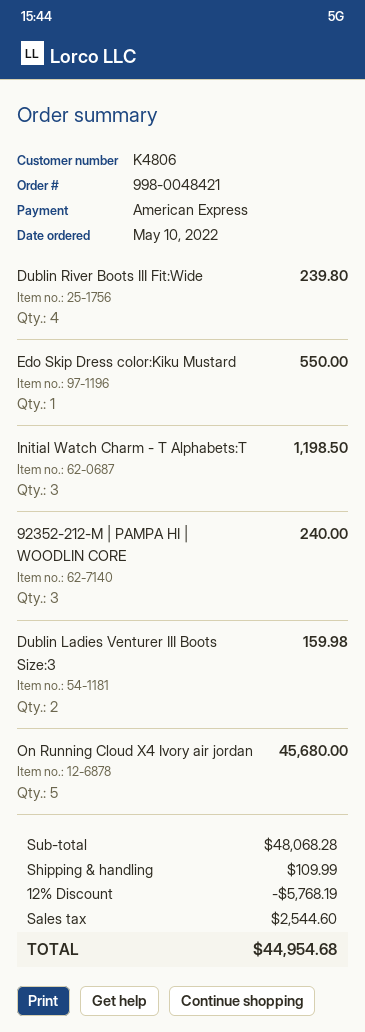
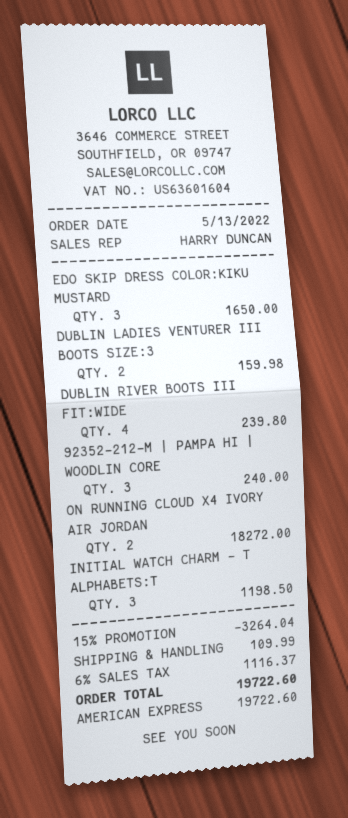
order date: 2022-05-10 -> 2022-05-13
Edo Skip Dress color:Kiku Mustard: 1 for 550.00 -> 3 for 1650.00
On Running Cloud X4 Ivory air jordan: 5 for 45680.00 -> 2 for 18272.00
discount: 12% = 5768.19 -> 15% = 3264.04
tax: 2544.60 -> 1116.37
total: 44954.68 -> 19722.60

